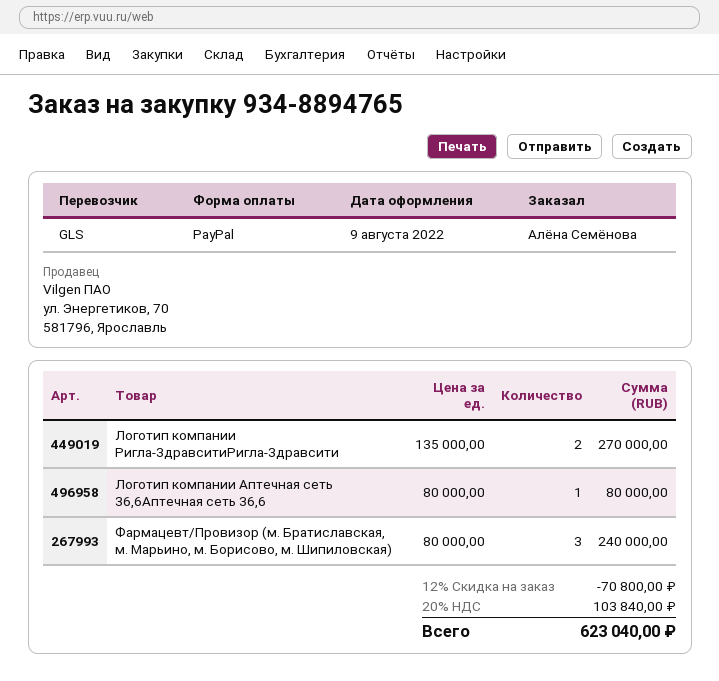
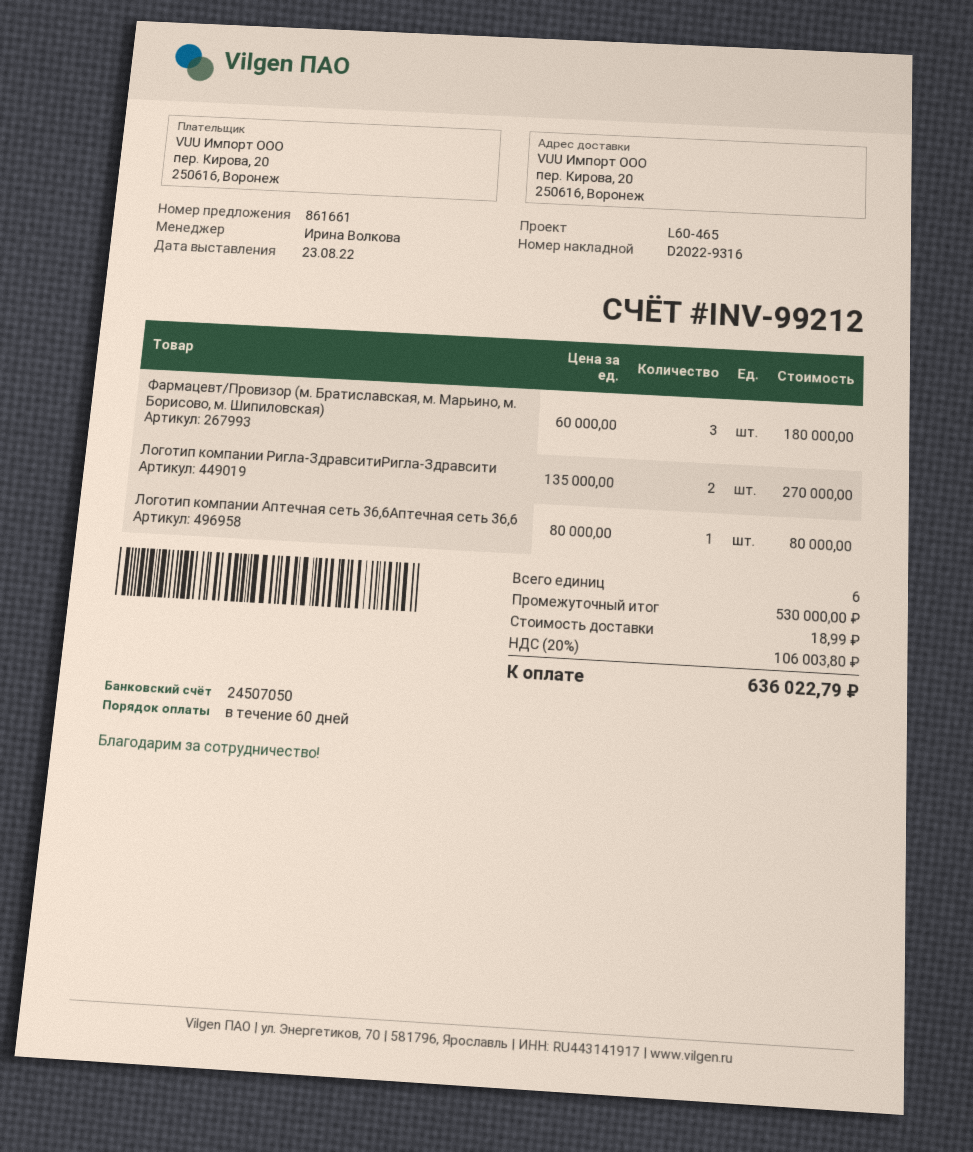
Фармацевт/Провизор (м. Братиславская, м. Марьино, м. Борисово, м. Шипиловская): 3 x 80000.00 = 240000.00 -> 3 x 60000.00 = 180000.00
discount: 12% = 70800.00 -> none
shipping: none -> 18.99
tax: 20% = 103840.00 -> 20% = 106003.80
total: 623040.00 -> 636022.79

